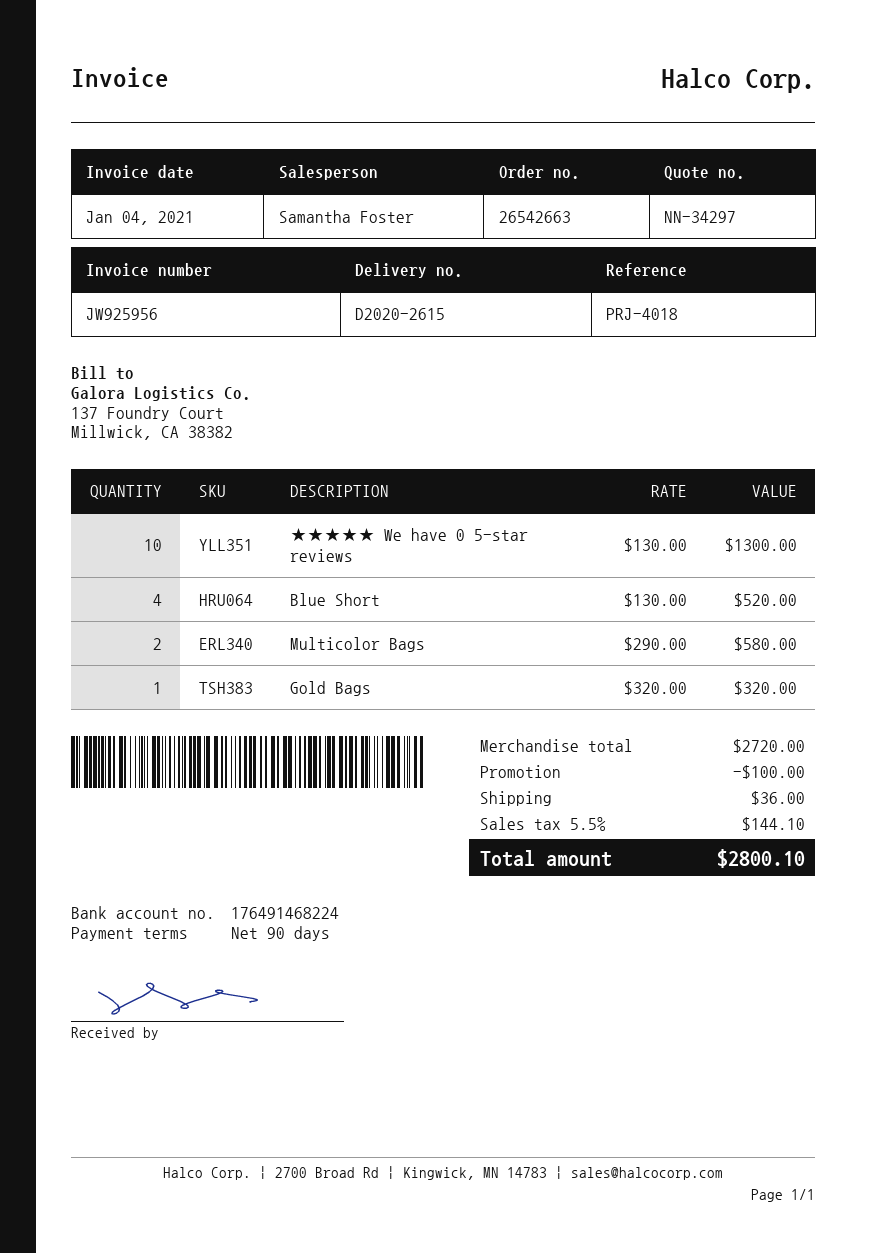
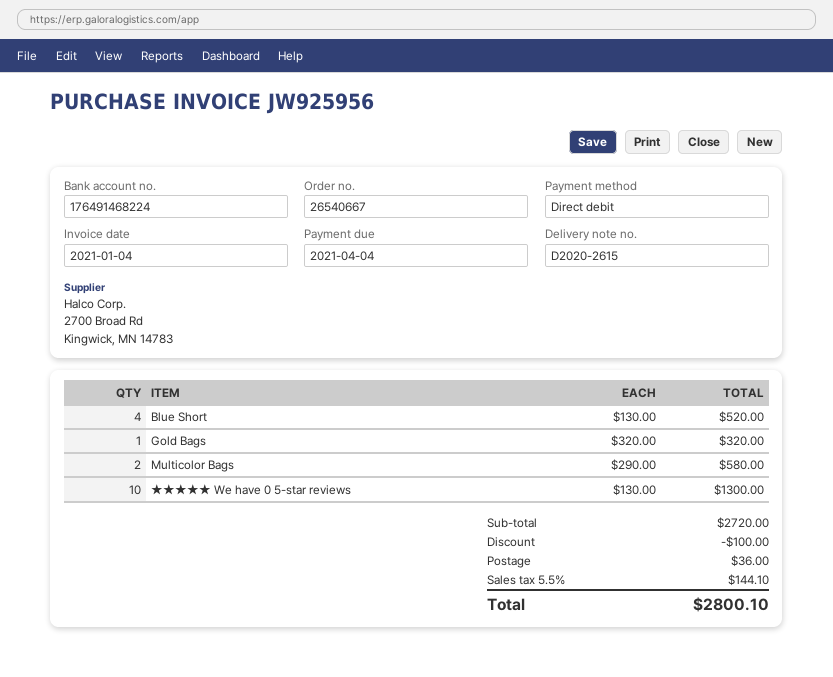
order number: 26542663 -> 26540667

